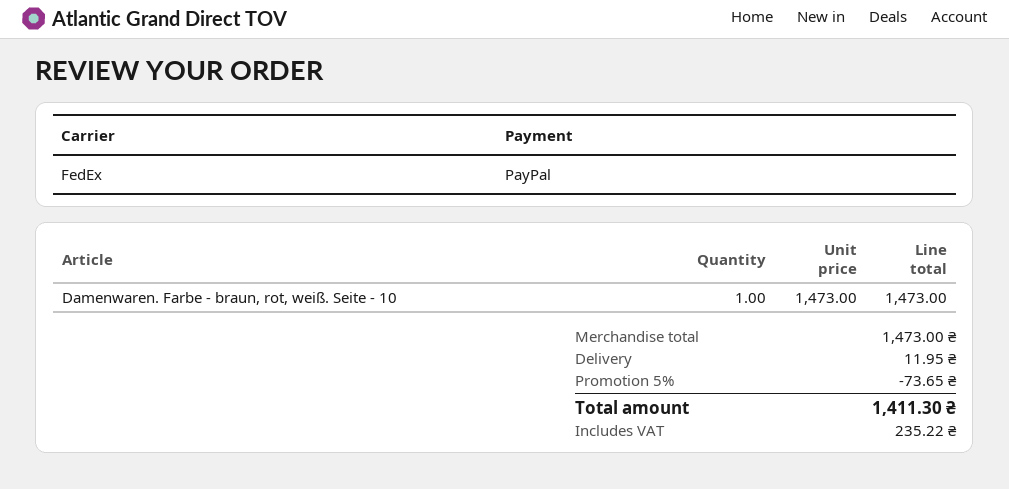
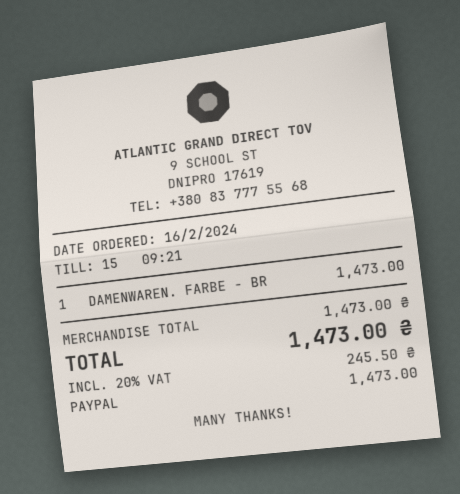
discount: 5% = 73.65 -> none
shipping: 11.95 -> none
tax: 235.22 -> 245.50
total: 1411.30 -> 1473.00

